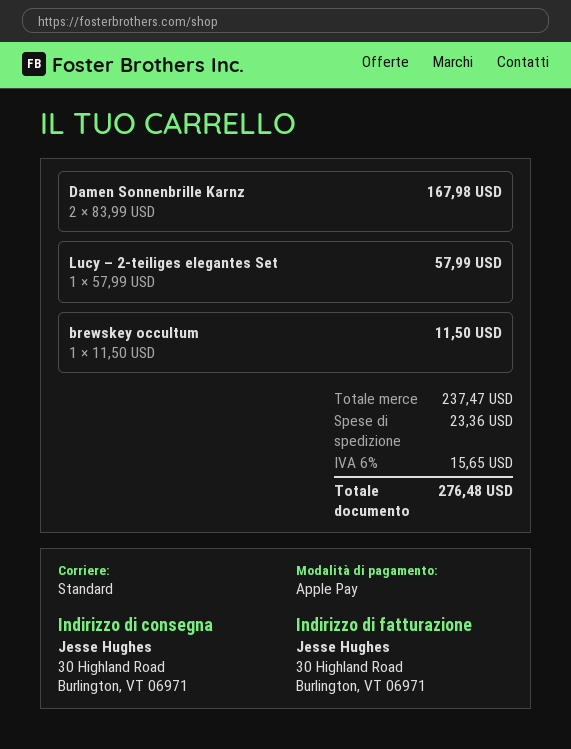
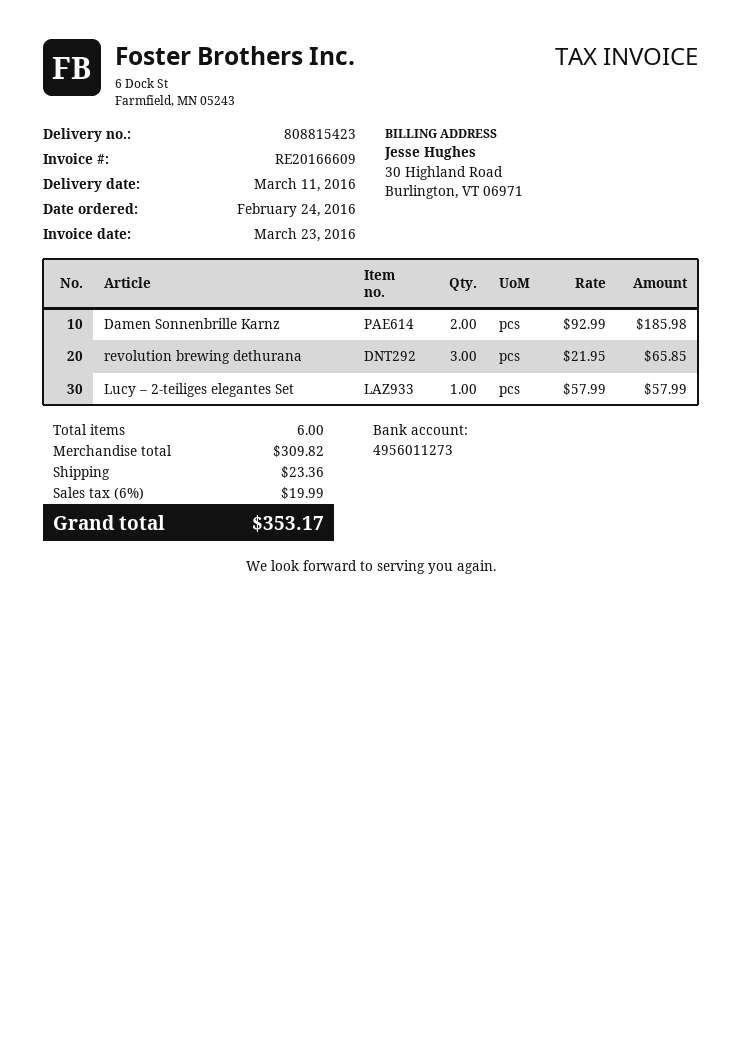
Damen Sonnenbrille Karnz: 2 x 83.99 = 167.98 -> 2 x 92.99 = 185.98
brewskey occultum: 1 x 11.50 = 11.50 -> none
revolution brewing dethurana: none -> 3 x 21.95 = 65.85
subtotal: 237.47 -> 309.82
tax: 6% = 15.65 -> 6% = 19.99
total: 276.48 -> 353.17

